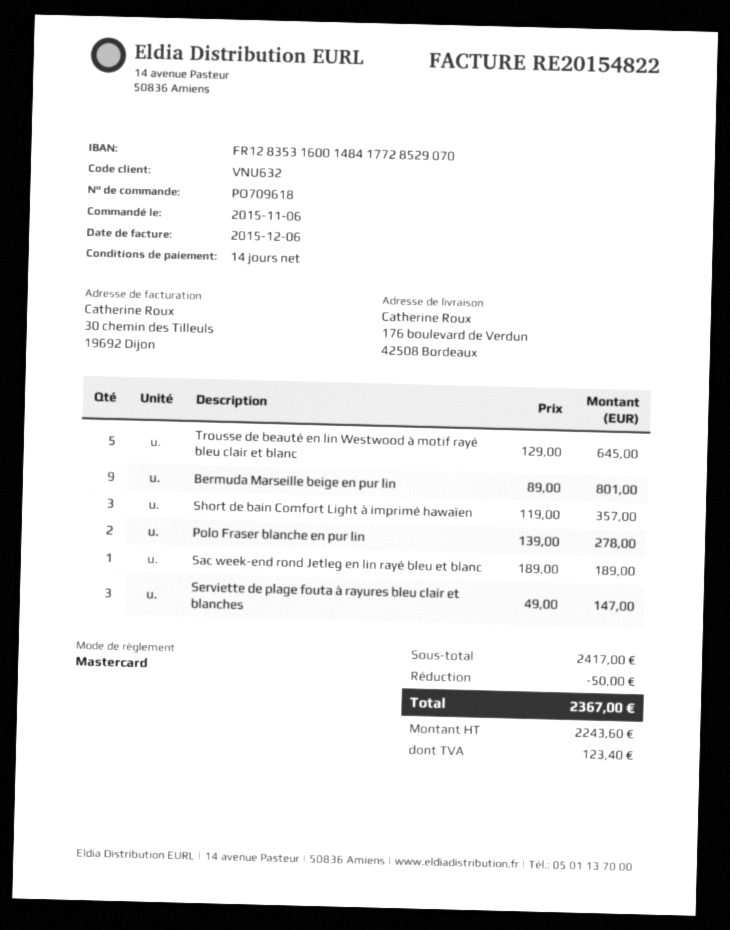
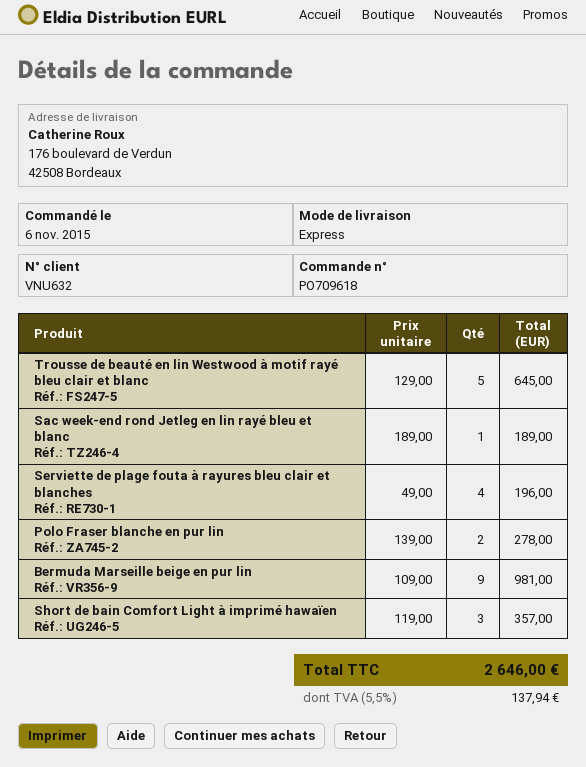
Bermuda Marseille beige en pur lin: 9 x 89.00 = 801.00 -> 9 x 109.00 = 981.00
Serviette de plage fouta à rayures bleu clair et blanches: 3 x 49.00 = 147.00 -> 4 x 49.00 = 196.00
discount: 50.00 -> none
tax: 123.40 -> 137.94
total: 2367.00 -> 2646.00

